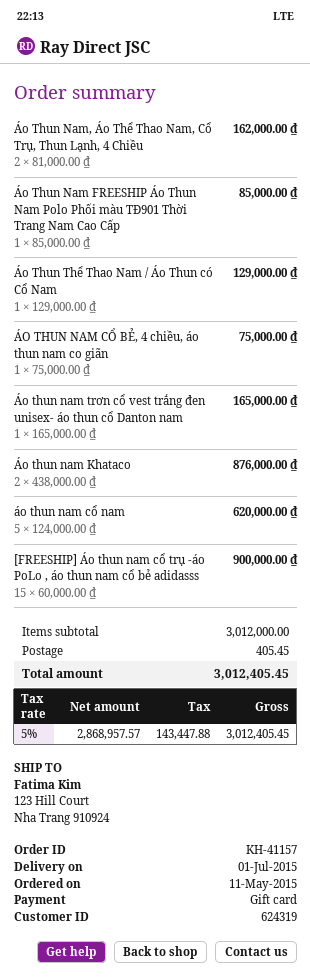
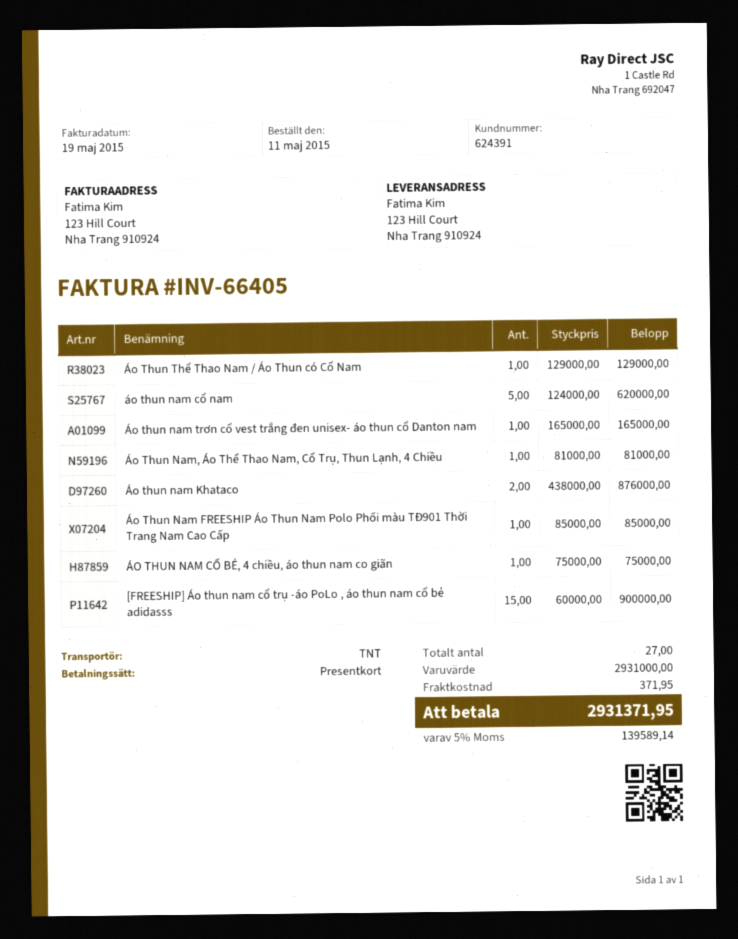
customer number: 624319 -> 624391
Áo Thun Nam, Áo Thể Thao Nam, Cổ Trụ, Thun Lạnh, 4 Chiều: 2 x 81000.00 = 162000.00 -> 1 x 81000.00 = 81000.00
subtotal: 3012000.00 -> 2931000.00
shipping: 405.45 -> 371.95
tax: 5% = 143447.88 -> 5% = 139589.14
total: 3012405.45 -> 2931371.95

